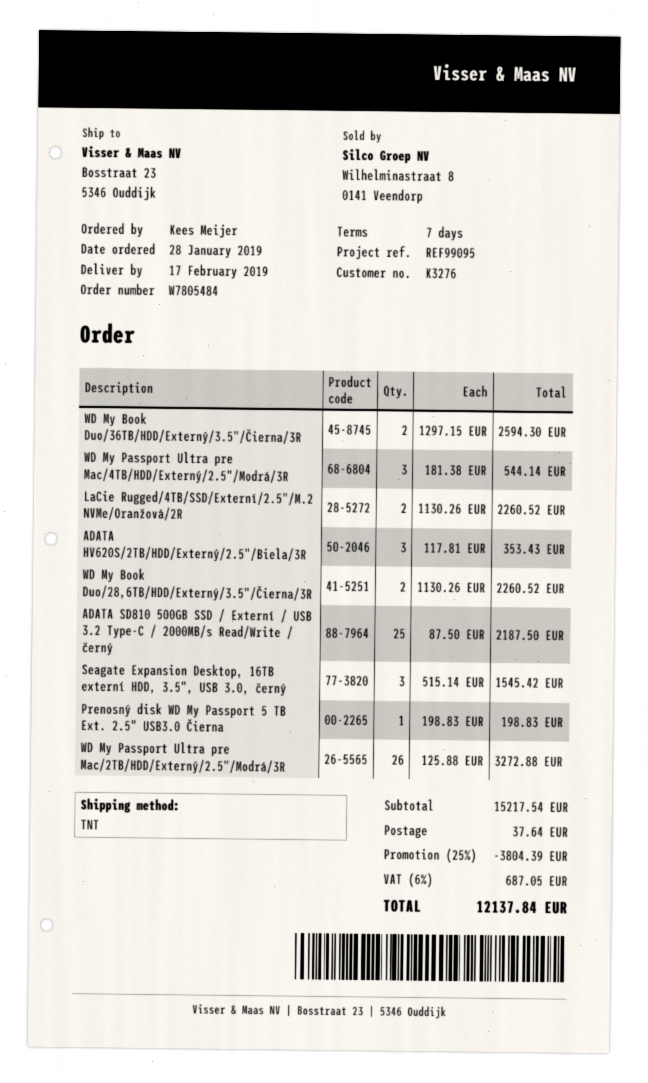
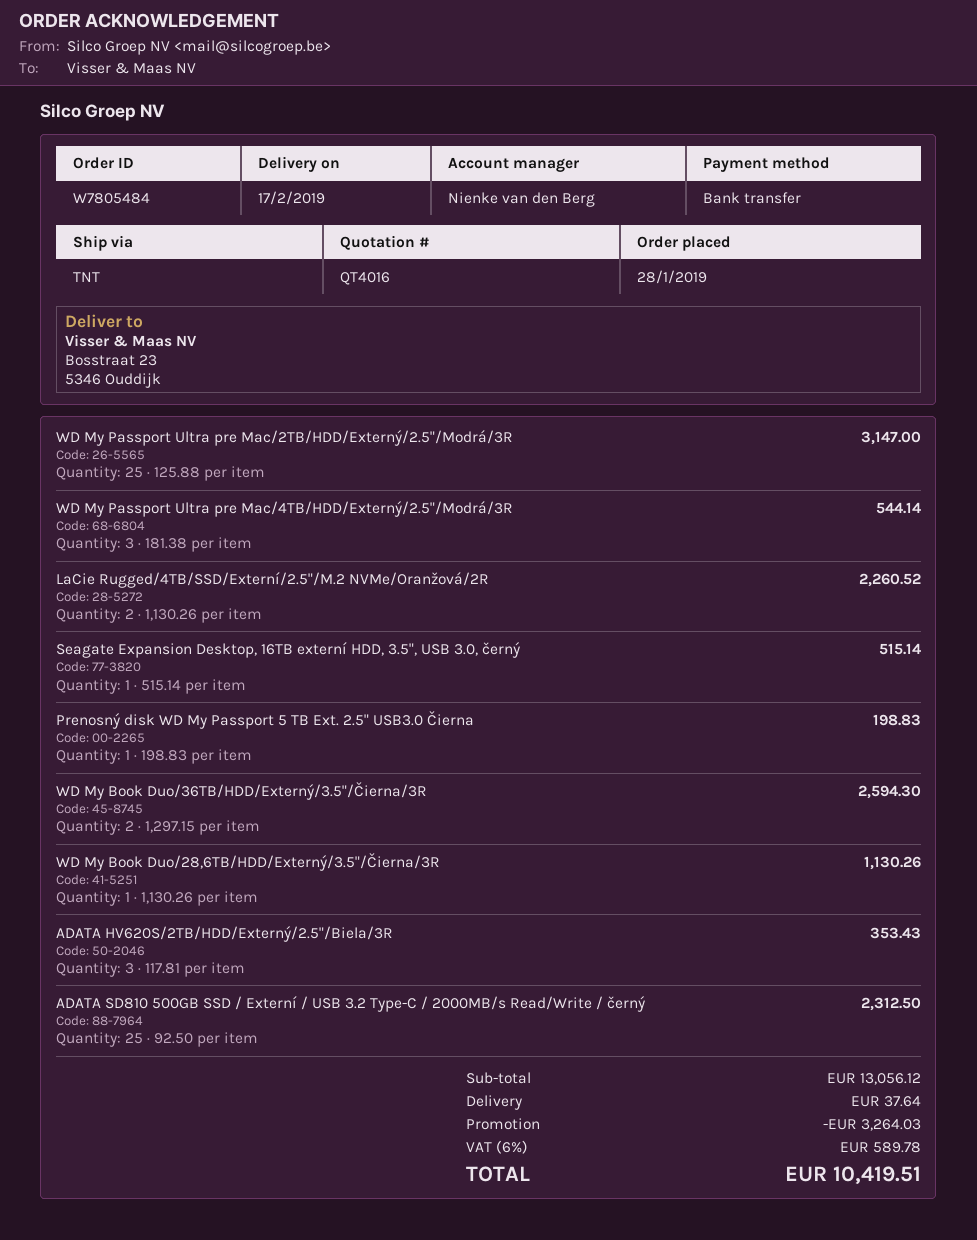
WD My Book Duo/28,6TB/HDD/Externý/3.5"/Čierna/3R: 2 x 1130.26 = 2260.52 -> 1 x 1130.26 = 1130.26
ADATA SD810 500GB SSD / Externí / USB 3.2 Type-C / 2000MB/s Read/Write / černý: 25 x 87.50 = 2187.50 -> 25 x 92.50 = 2312.50
Seagate Expansion Desktop, 16TB externí HDD, 3.5", USB 3.0, černý: 3 x 515.14 = 1545.42 -> 1 x 515.14 = 515.14
WD My Passport Ultra pre Mac/2TB/HDD/Externý/2.5"/Modrá/3R: 26 x 125.88 = 3272.88 -> 25 x 125.88 = 3147.00
subtotal: 15217.54 -> 13056.12
discount: 3804.39 -> 3264.03
tax: 6% = 687.05 -> 6% = 589.78
total: 12137.84 -> 10419.51

